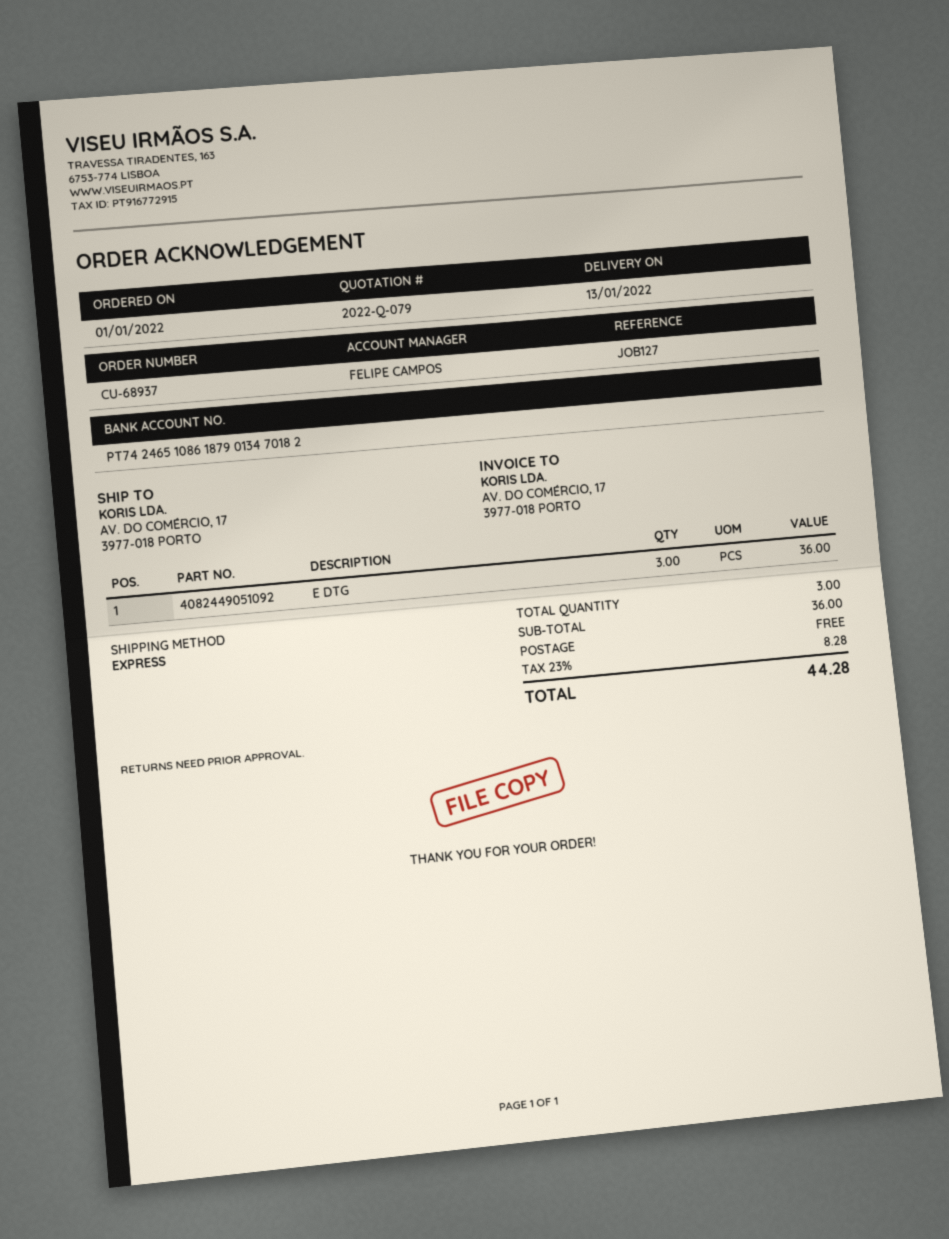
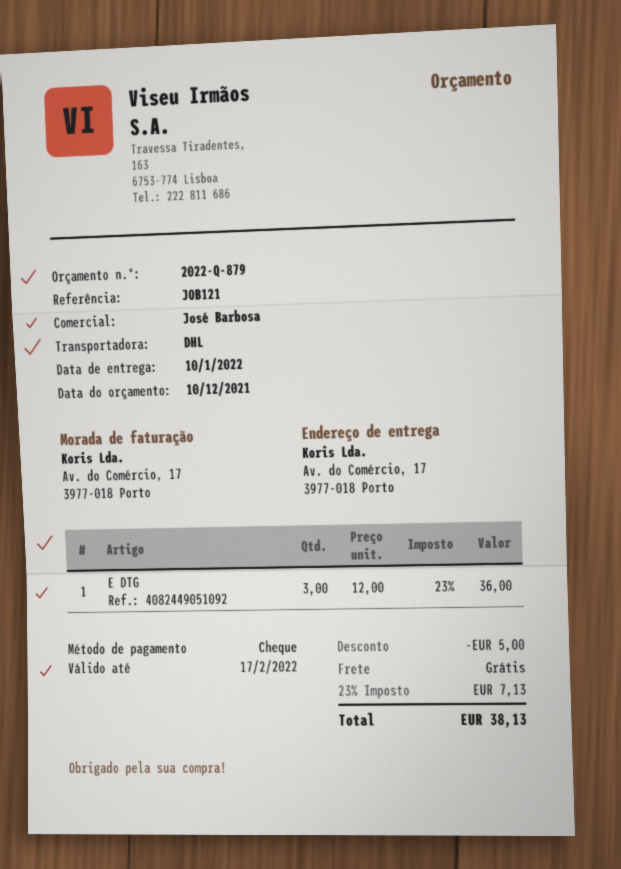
quote number: 2022-Q-079 -> 2022-Q-879
delivery date: 2022-01-13 -> 2022-01-10
reference: JOB127 -> JOB121
sales rep: FELIPE CAMPOS -> José Barbosa
shipping method: express -> DHL
discount: none -> 5.00
tax: 23% = 8.28 -> 23% = 7.13
total: 44.28 -> 38.13

